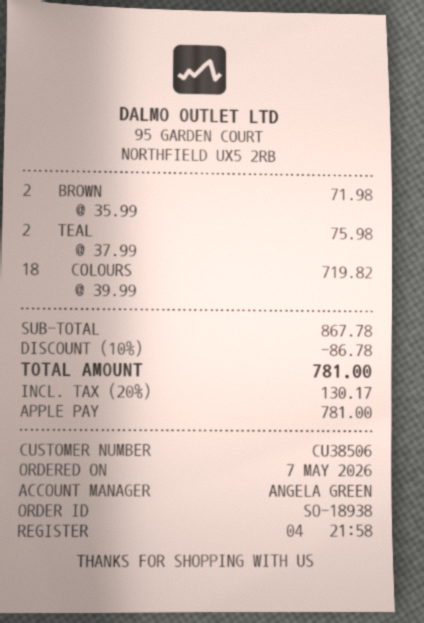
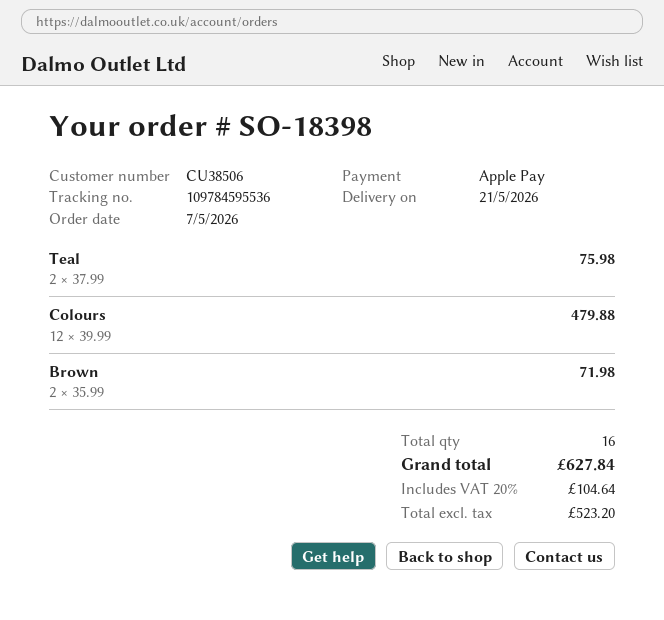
order number: SO-18938 -> SO-18398
COLOURS: 18 x 39.99 = 719.82 -> 12 x 39.99 = 479.88
discount: 10% = 86.78 -> none
tax: 20% = 130.17 -> 20% = 104.64
total: 781.00 -> 627.84

